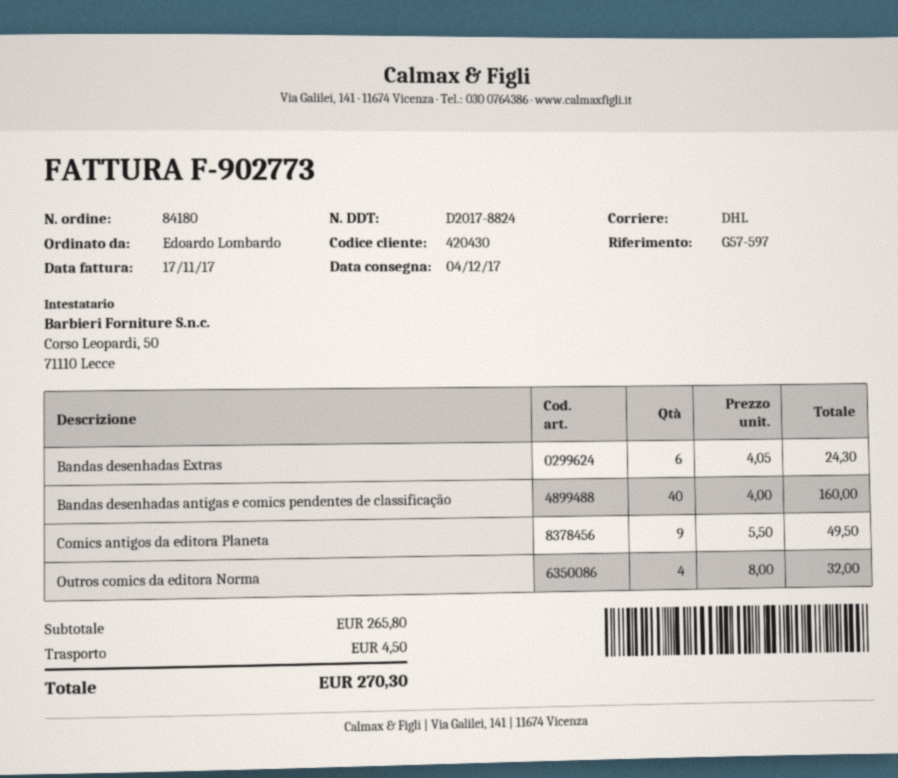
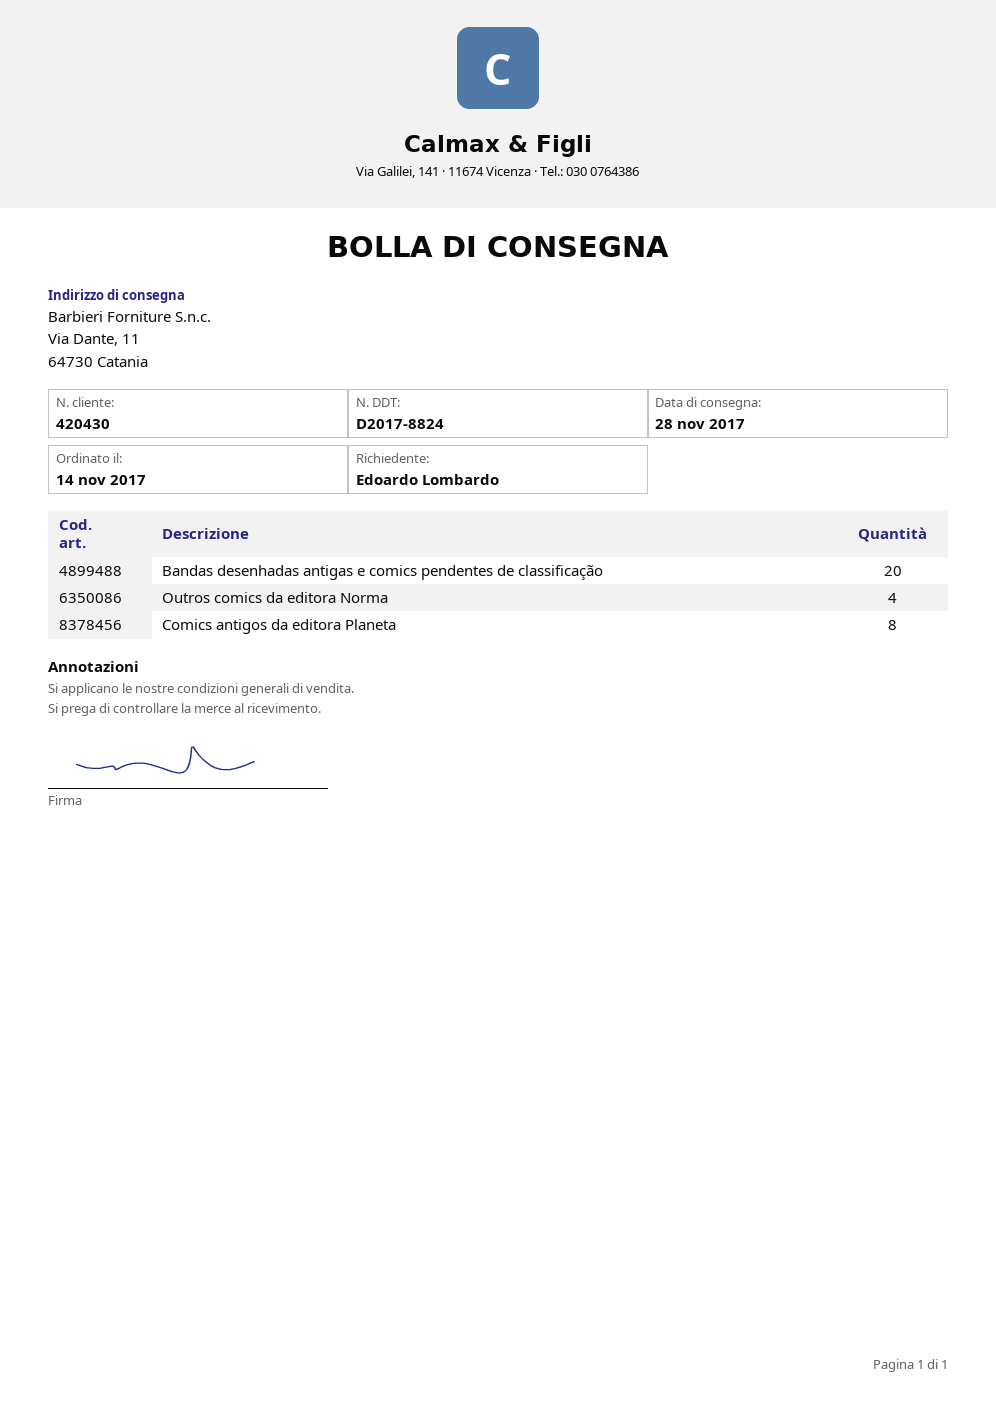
delivery date: 2017-12-04 -> 2017-11-28
Bandas desenhadas Extras: 6 -> none
Bandas desenhadas antigas e comics pendentes de classificação: 40 -> 20
Comics antigos da editora Planeta: 9 -> 8

